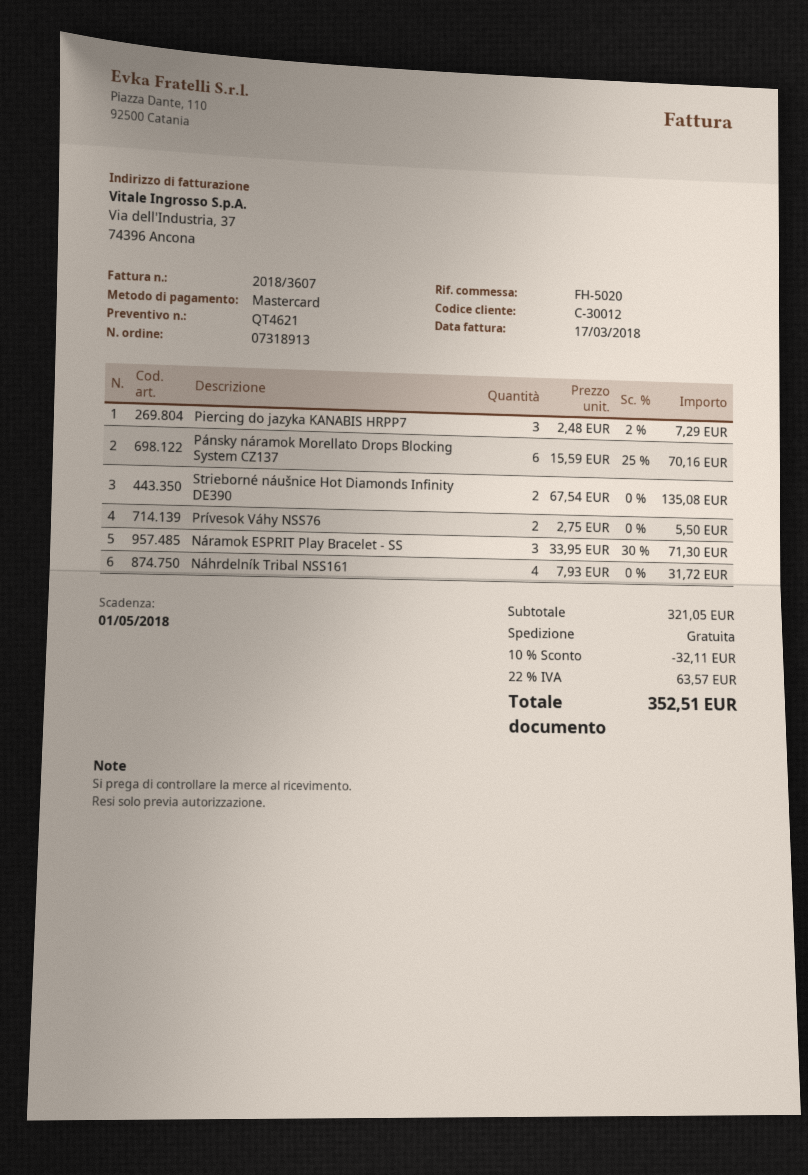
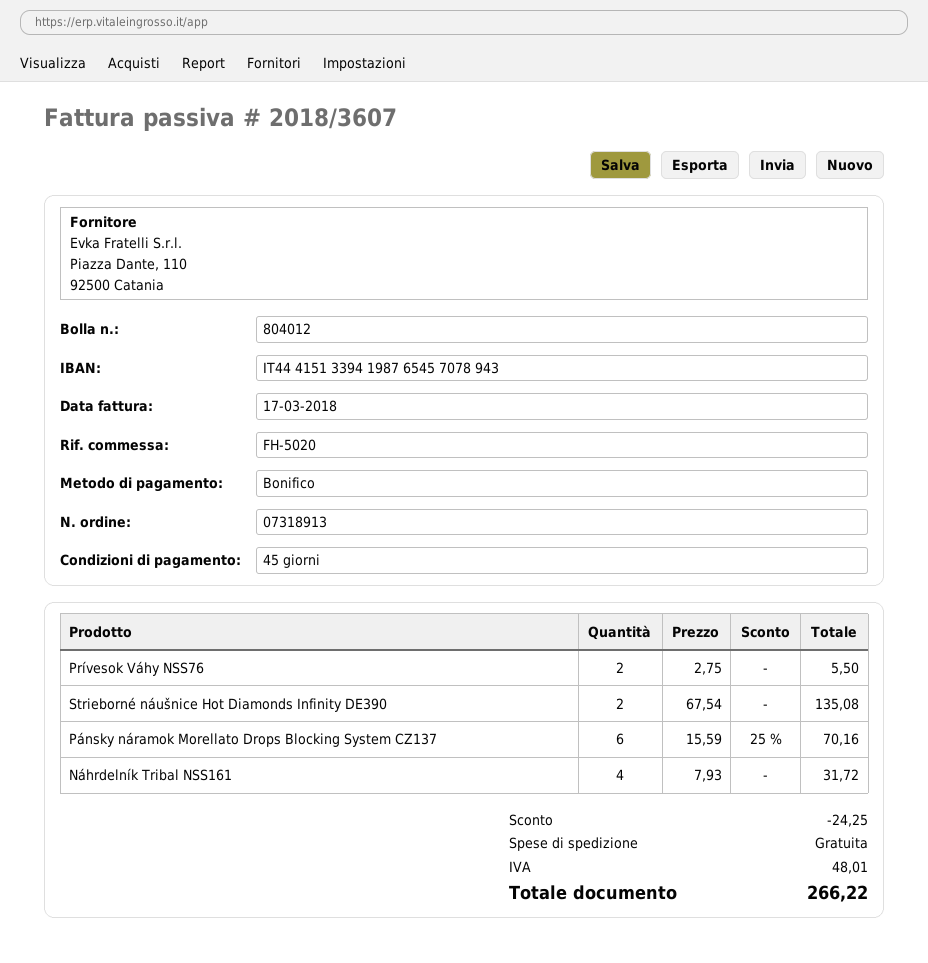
payment method: Mastercard -> bank transfer
Piercing do jazyka KANABIS HRPP7: 3 x 2.48 - 2% = 7.29 -> none
Náramok ESPRIT Play Bracelet - SS: 3 x 33.95 - 30% = 71.30 -> none
discount: 32.11 -> 24.25
tax: 63.57 -> 48.01
total: 352.51 -> 266.22

